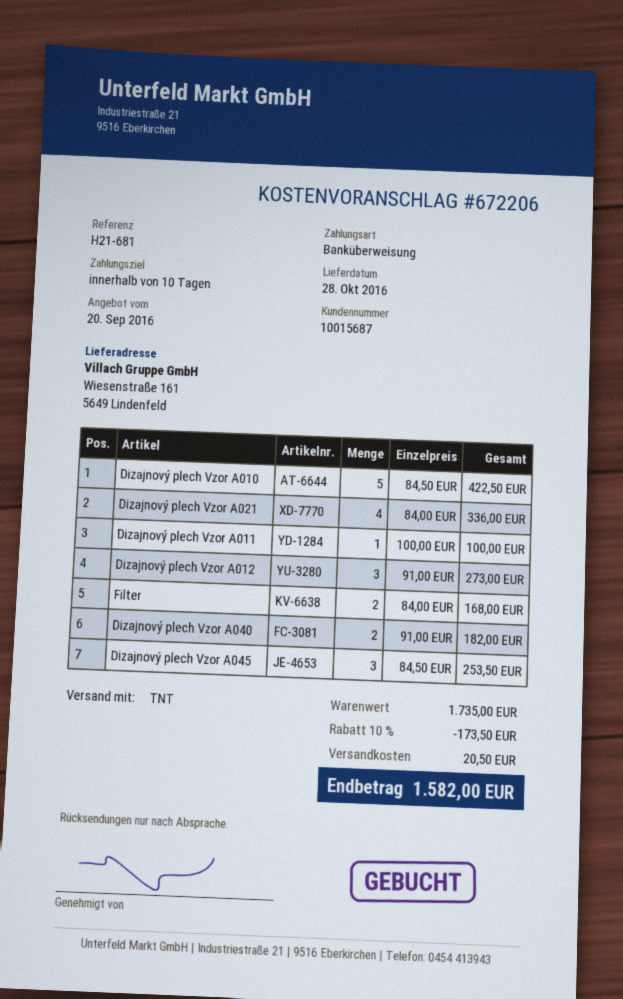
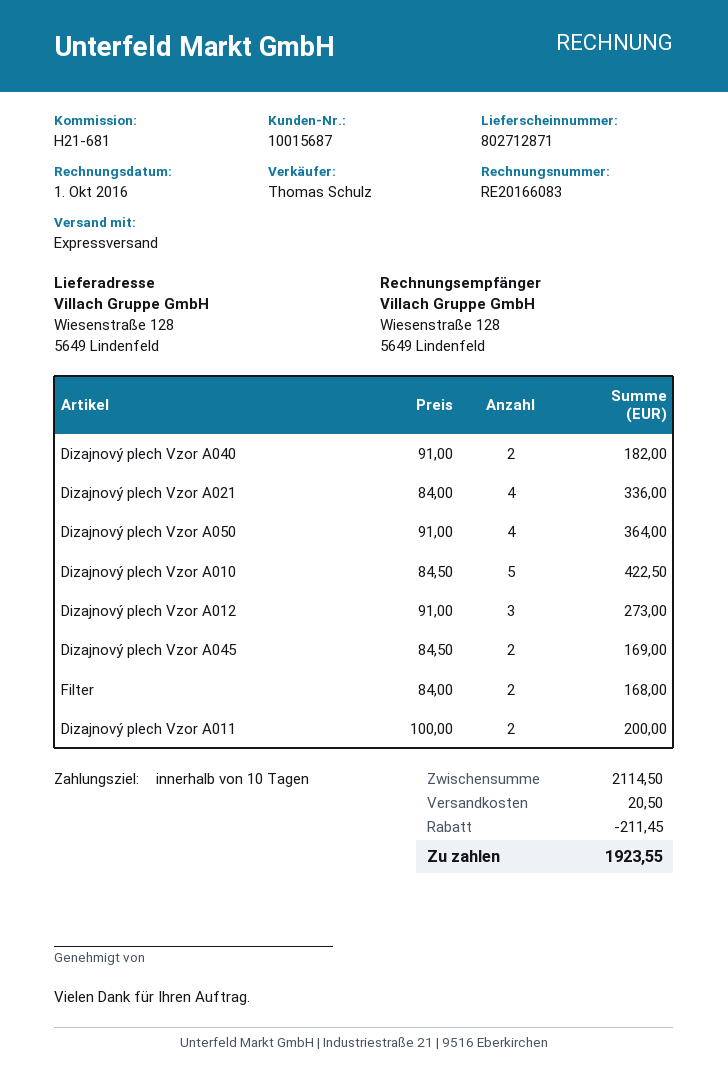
shipping method: TNT -> express
ship to: Wiesenstraße 161, 5649 Lindenfeld -> Wiesenstraße 128, 5649 Lindenfeld
Dizajnový plech Vzor A011: 1 x 100.00 = 100.00 -> 2 x 100.00 = 200.00
Dizajnový plech Vzor A045: 3 x 84.50 = 253.50 -> 2 x 84.50 = 169.00
Dizajnový plech Vzor A050: none -> 4 x 91.00 = 364.00
subtotal: 1735.00 -> 2114.50
discount: 173.50 -> 211.45
total: 1582.00 -> 1923.55

